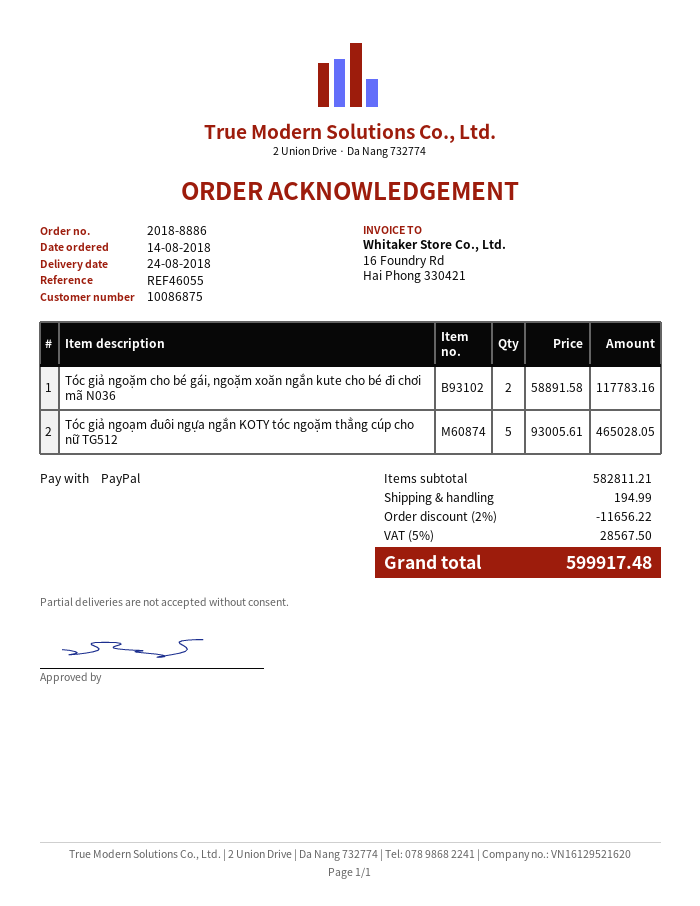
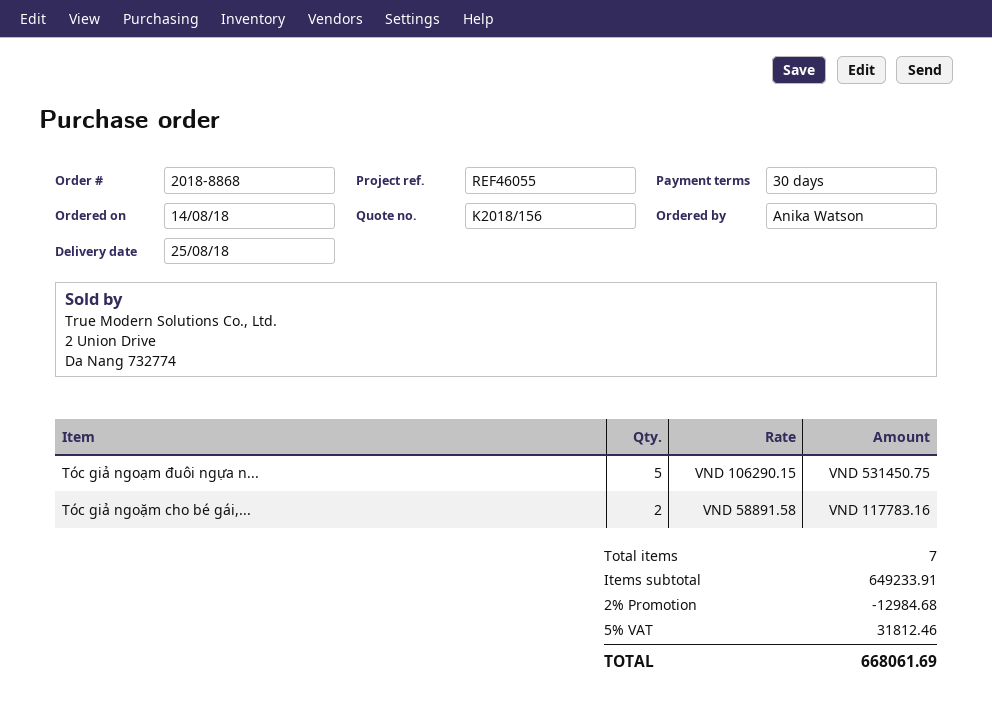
order number: 2018-8886 -> 2018-8868
delivery date: 2018-08-24 -> 2018-08-25
Tóc giả ngoạm đuôi ngựa ngắn KOTY tóc ngoặm thẳng cúp cho nữ TG512: 5 x 93005.61 = 465028.05 -> 5 x 106290.15 = 531450.75
subtotal: 582811.21 -> 649233.91
discount: 2% = 11656.22 -> 2% = 12984.68
shipping: 194.99 -> none
tax: 5% = 28567.50 -> 5% = 31812.46
total: 599917.48 -> 668061.69

